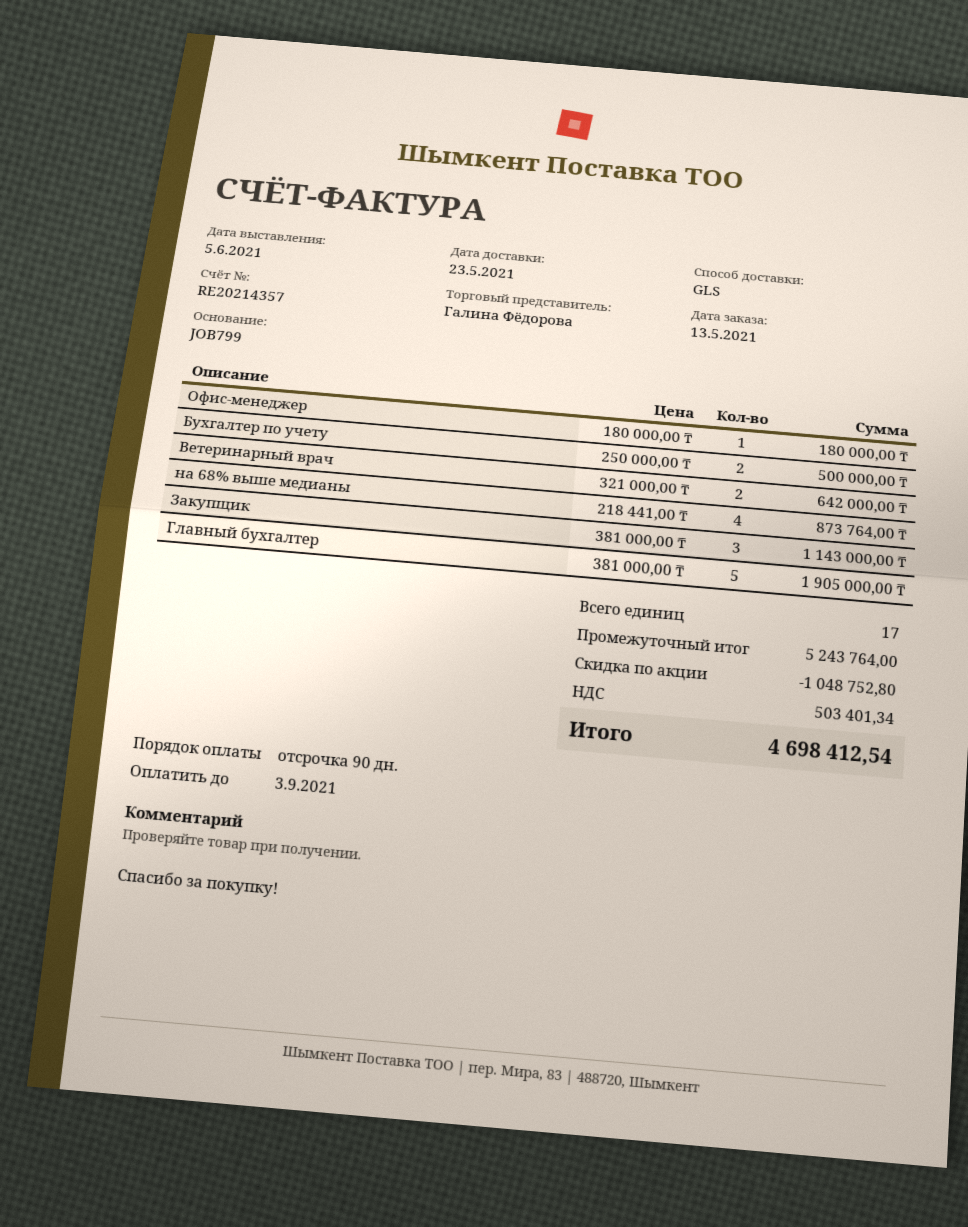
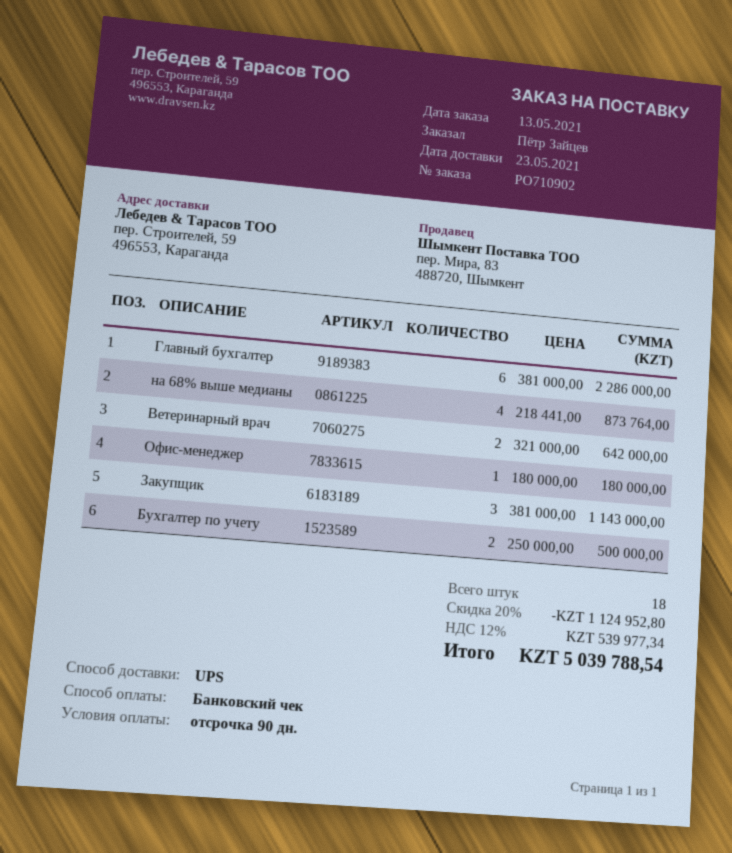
shipping method: GLS -> UPS
Главный бухгалтер: 5 x 381000.00 = 1905000.00 -> 6 x 381000.00 = 2286000.00
total quantity: 17 -> 18
discount: 1048752.80 -> 1124952.80
tax: 503401.34 -> 539977.34
total: 4698412.54 -> 5039788.54

